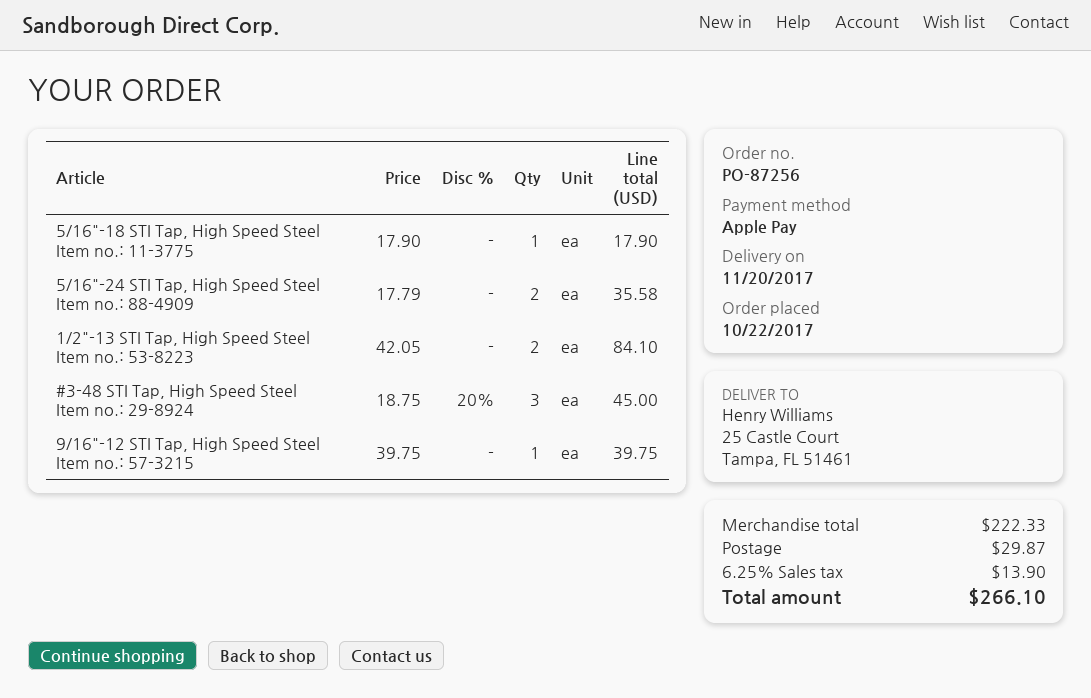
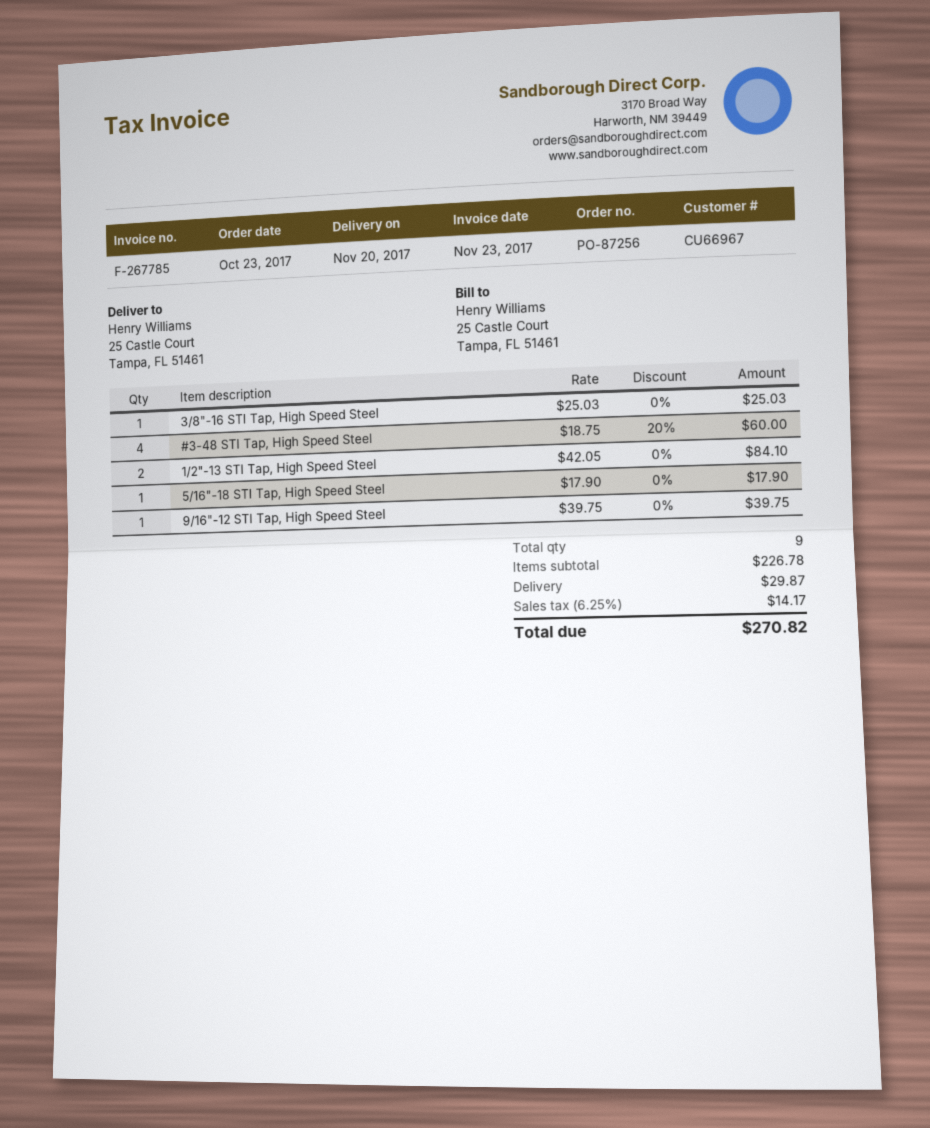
order date: 2017-10-22 -> 2017-10-23
5/16"-24 STI Tap, High Speed Steel: 2 x 17.79 = 35.58 -> none
#3-48 STI Tap, High Speed Steel: 3 x 18.75 - 20% = 45.00 -> 4 x 18.75 - 20% = 60.00
3/8"-16 STI Tap, High Speed Steel: none -> 1 x 25.03 = 25.03
subtotal: 222.33 -> 226.78
tax: 6.25% = 13.90 -> 6.25% = 14.17
total: 266.10 -> 270.82

